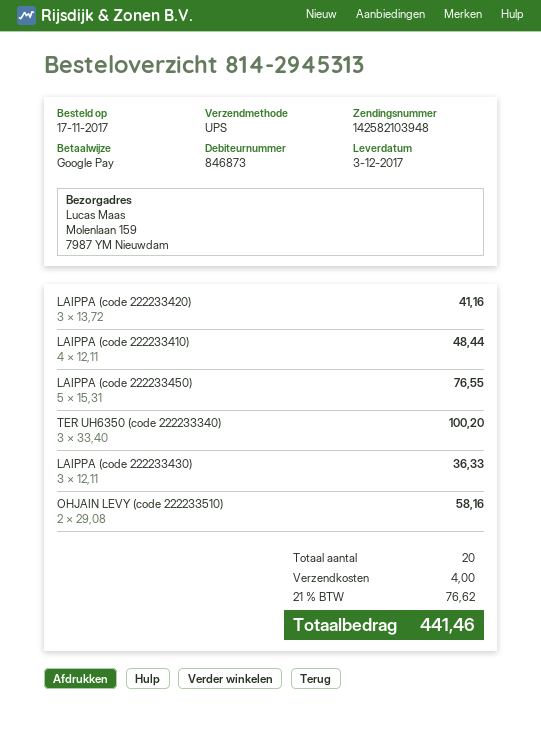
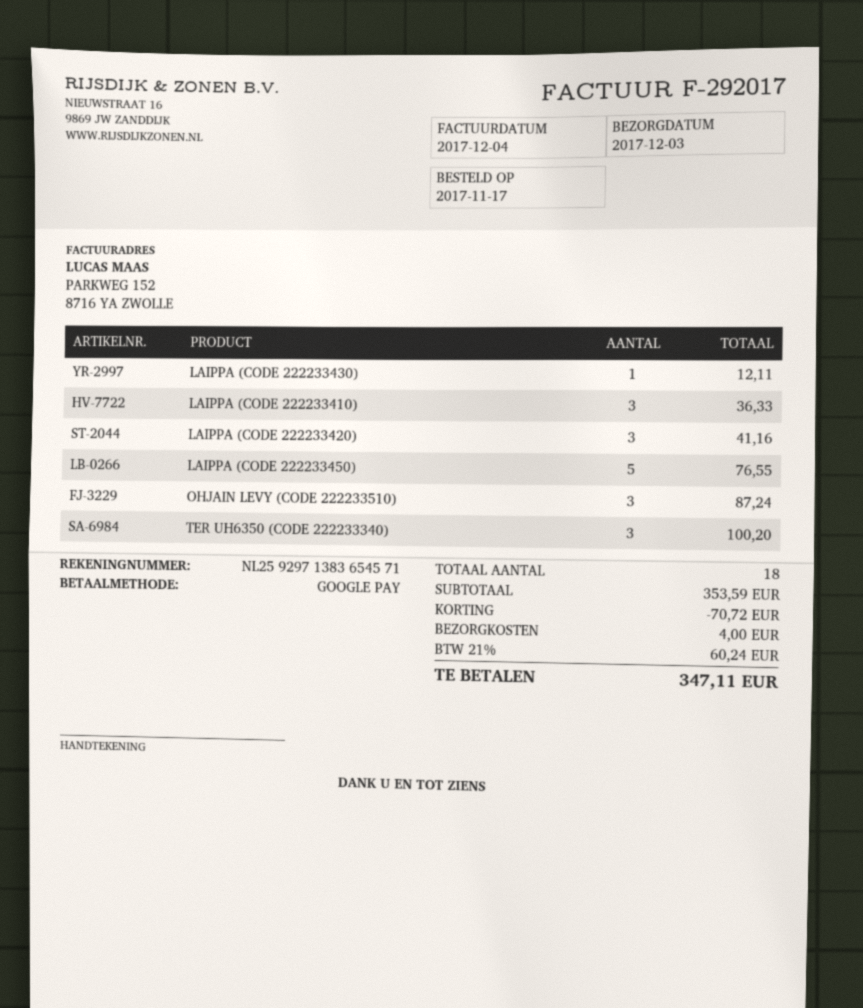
LAIPPA (code 222233410): 4 for 48.44 -> 3 for 36.33
LAIPPA (code 222233430): 3 for 36.33 -> 1 for 12.11
OHJAIN LEVY (code 222233510): 2 for 58.16 -> 3 for 87.24
total quantity: 20 -> 18
discount: none -> 70.72
tax: 21% = 76.62 -> 21% = 60.24
total: 441.46 -> 347.11

